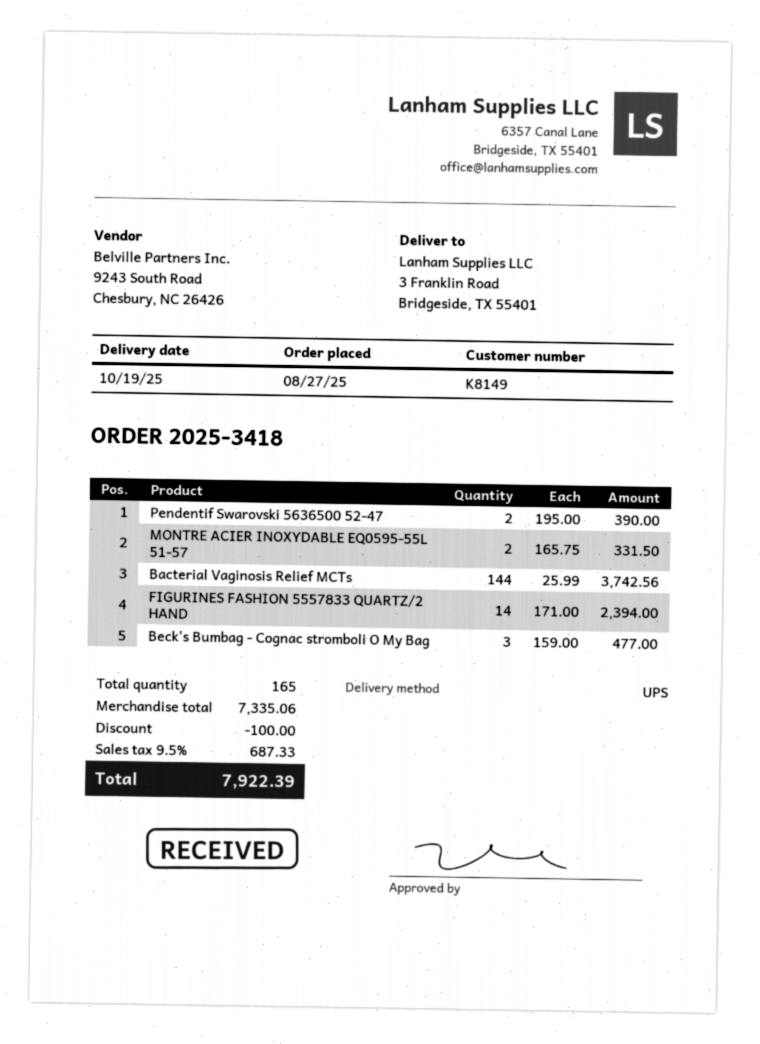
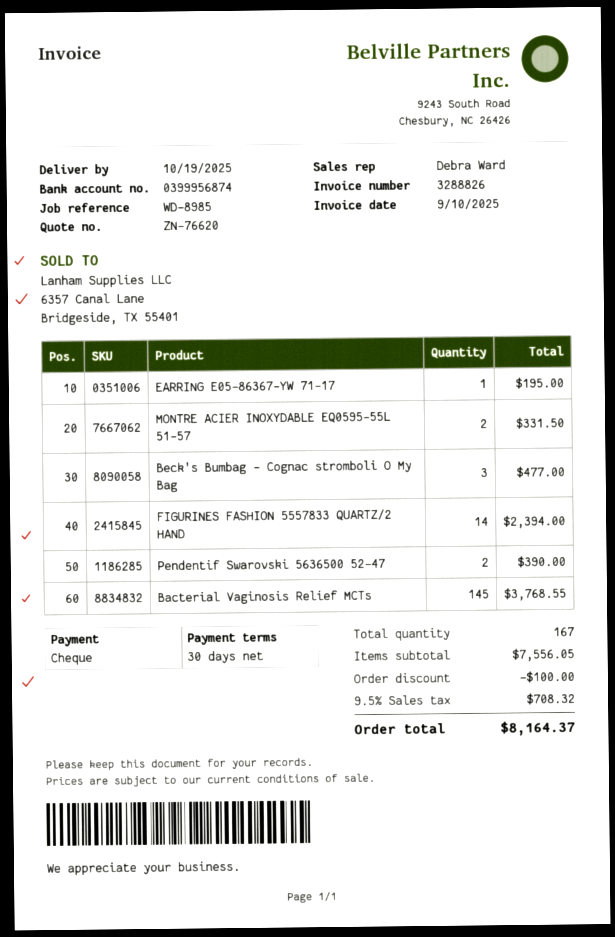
Bacterial Vaginosis Relief MCTs: 144 for 3742.56 -> 145 for 3768.55
EARRING E05-86367-YW 71-17: none -> 1 for 195.00
total quantity: 165 -> 167
subtotal: 7335.06 -> 7556.05
tax: 9.5% = 687.33 -> 9.5% = 708.32
total: 7922.39 -> 8164.37

